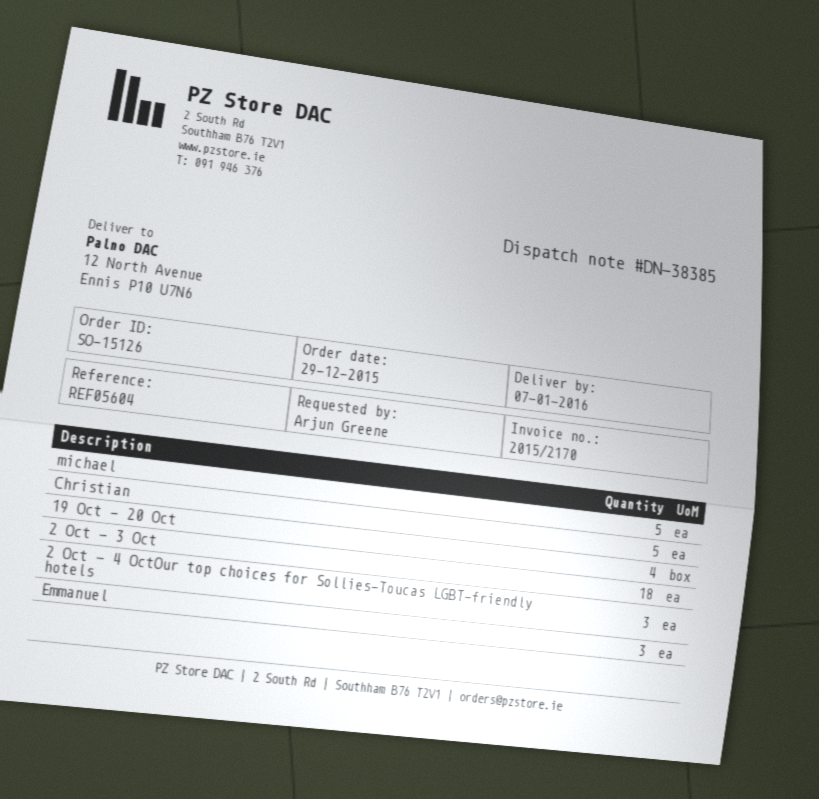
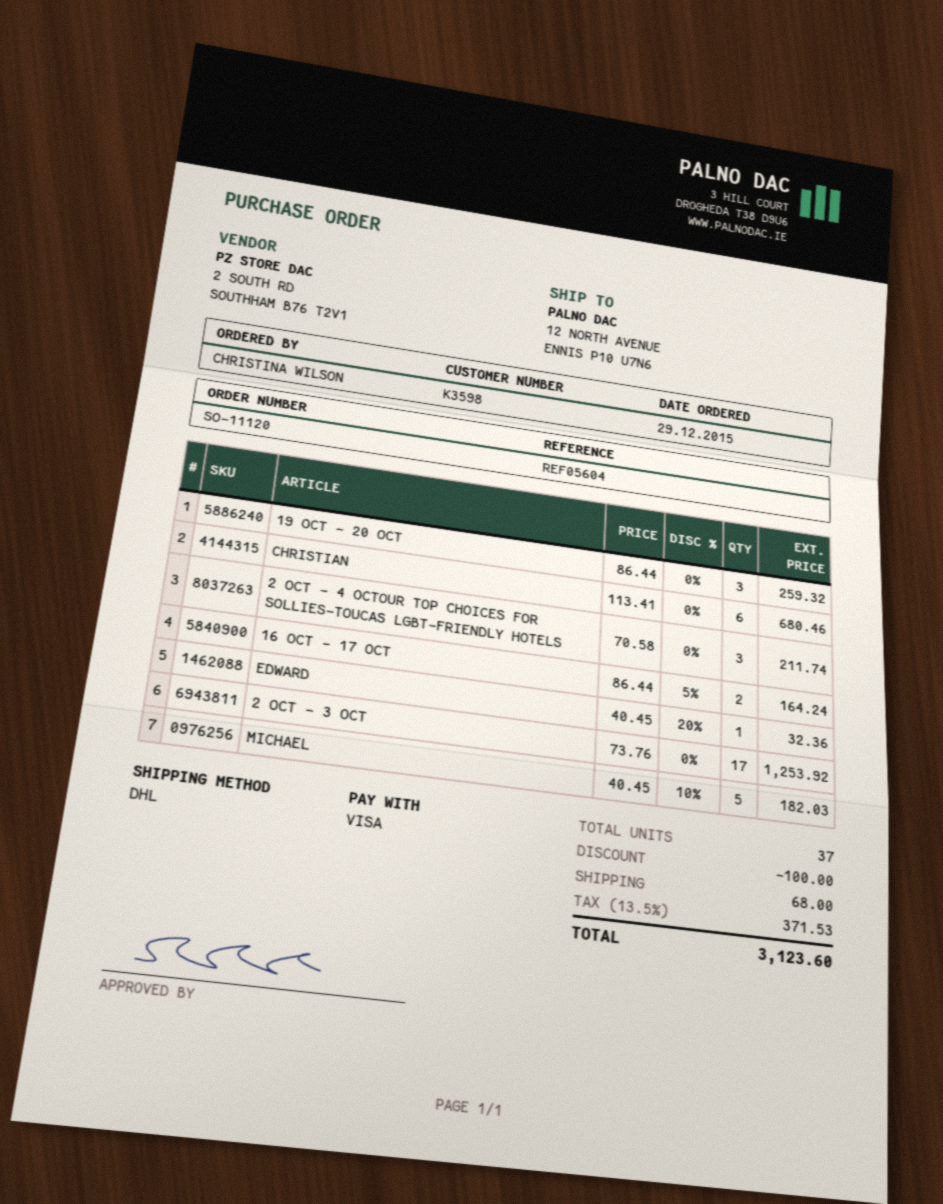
order number: SO-15126 -> SO-11120
ordered by: Arjun Greene -> CHRISTINA WILSON
Christian: 5 -> 6
19 Oct - 20 Oct: 4 -> 3
2 Oct - 3 Oct: 18 -> 17
Emmanuel: 3 -> none
16 OCT - 17 OCT: none -> 2
EDWARD: none -> 1

